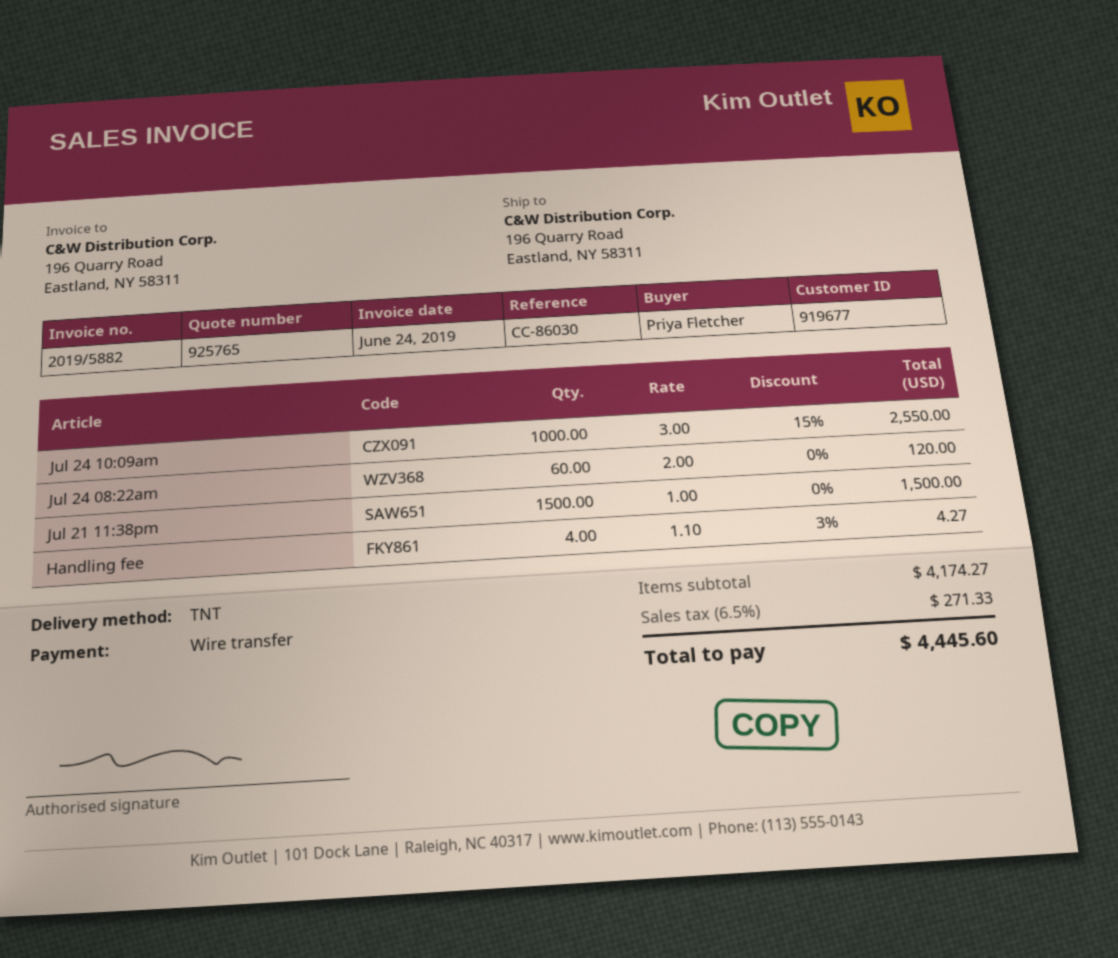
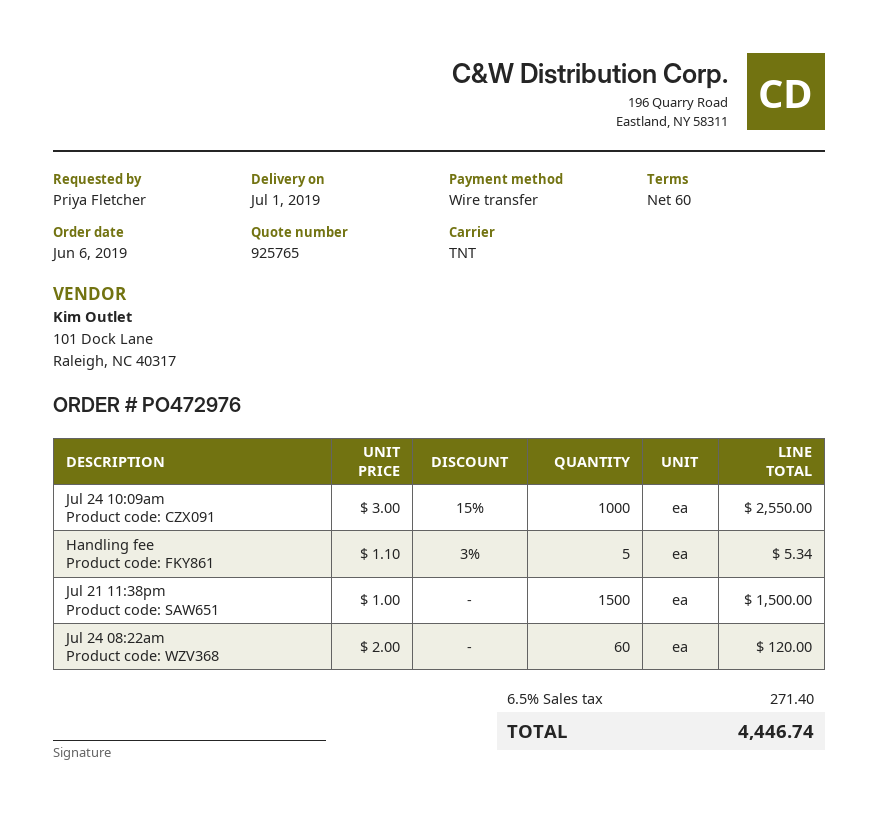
Handling fee: 4 x 1.10 - 3% = 4.27 -> 5 x 1.10 - 3% = 5.34
tax: 6.5% = 271.33 -> 6.5% = 271.40
total: 4445.60 -> 4446.74

